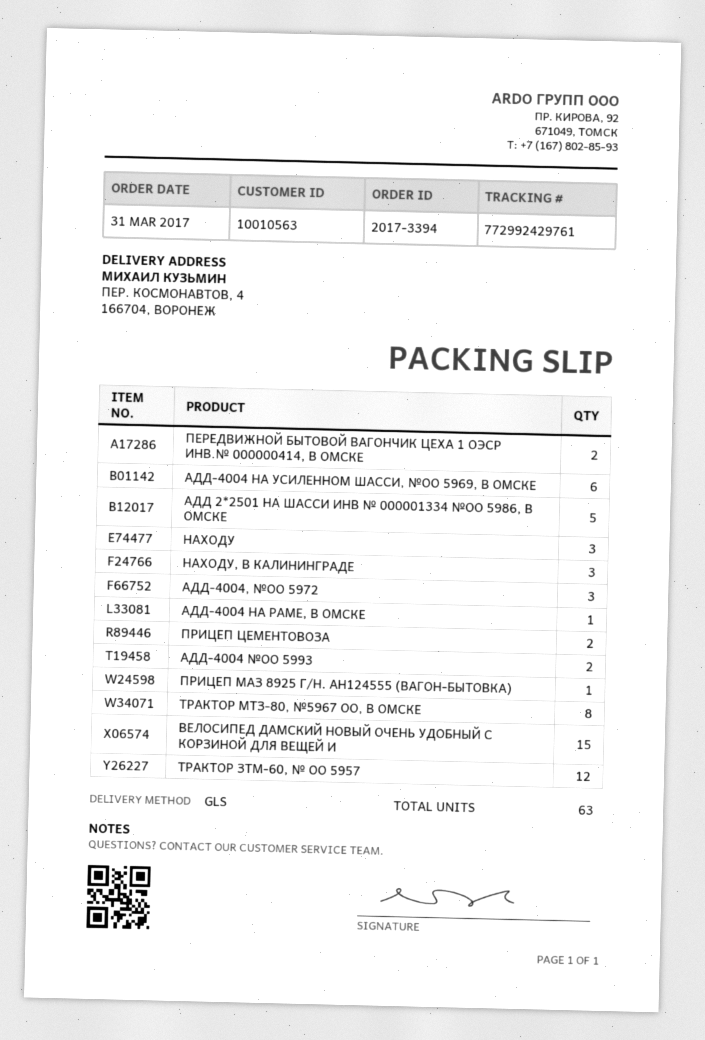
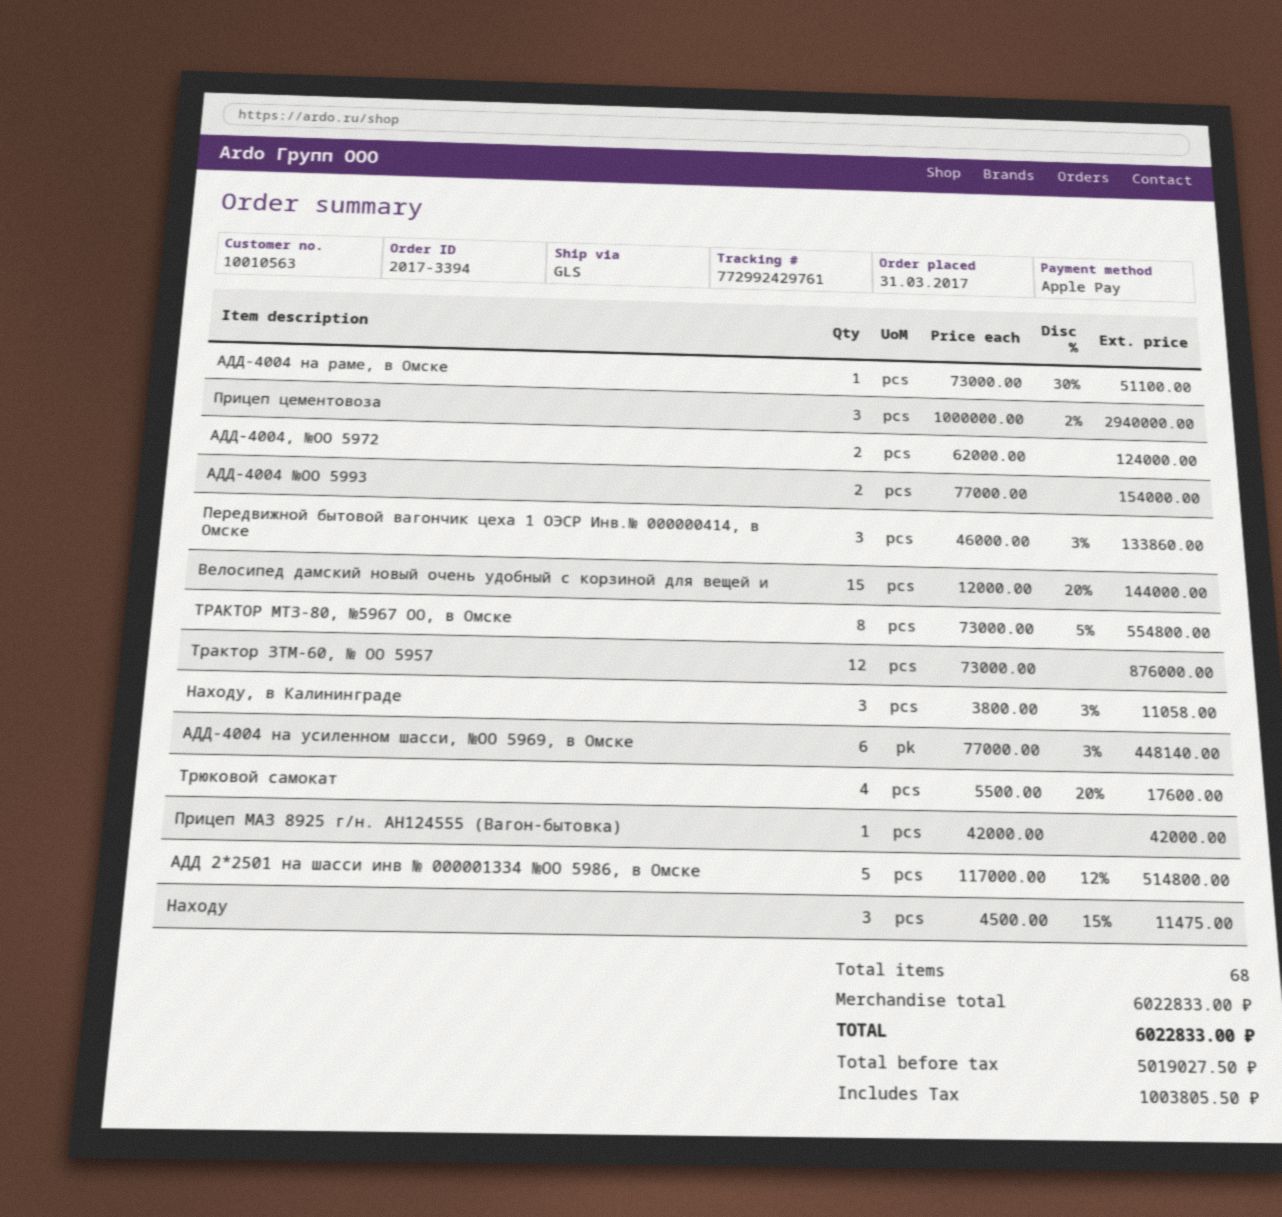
ПЕРЕДВИЖНОЙ БЫТОВОЙ ВАГОНЧИК ЦЕХА 1 ОЭСР ИНВ.№ 000000414, В ОМСКЕ: 2 -> 3
АДД-4004, №ОО 5972: 3 -> 2
ПРИЦЕП ЦЕМЕНТОВОЗА: 2 -> 3
Трюковой самокат: none -> 4
total quantity: 63 -> 68

